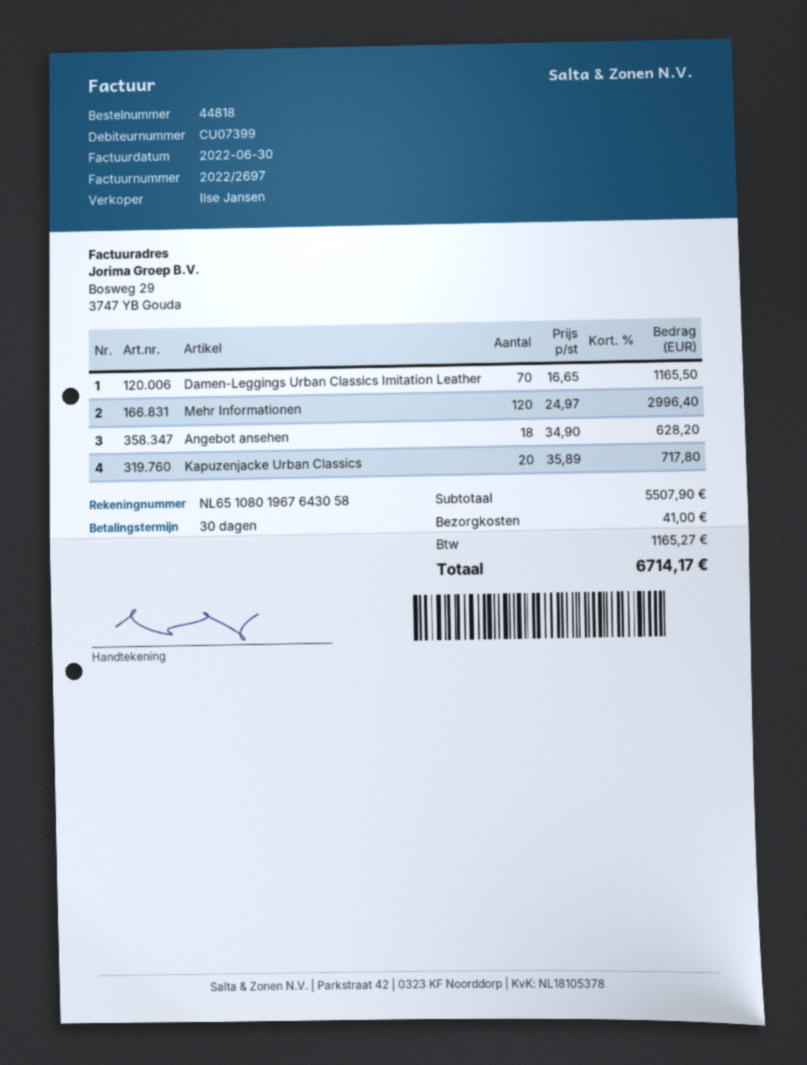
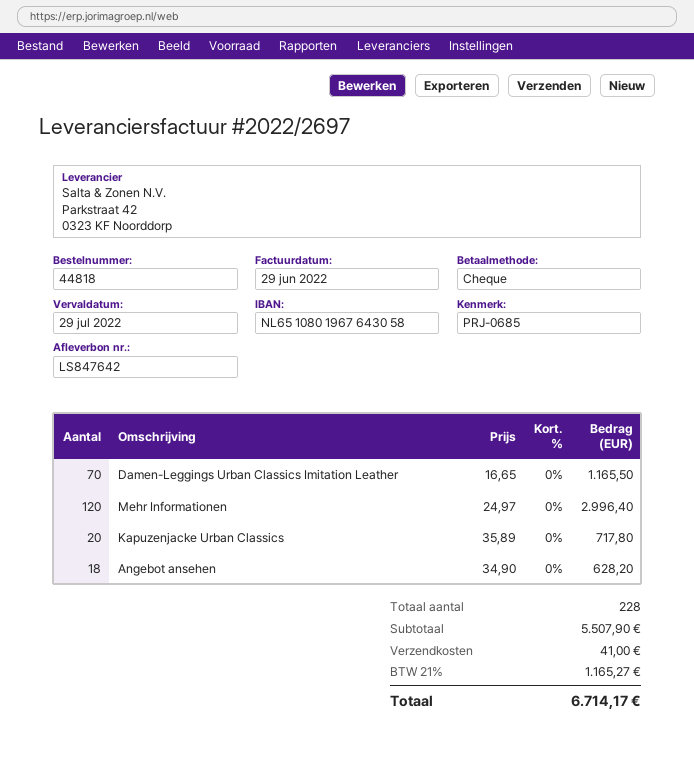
invoice date: 2022-06-30 -> 2022-06-29

